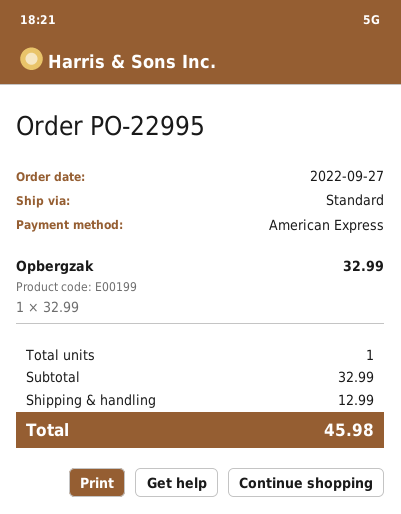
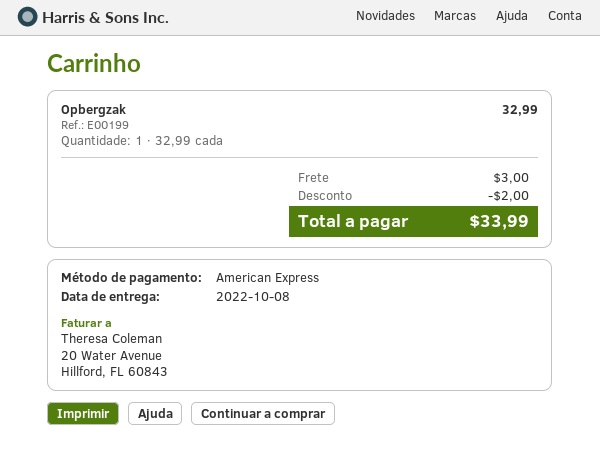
discount: none -> 2.00
shipping: 12.99 -> 3.00
total: 45.98 -> 33.99

